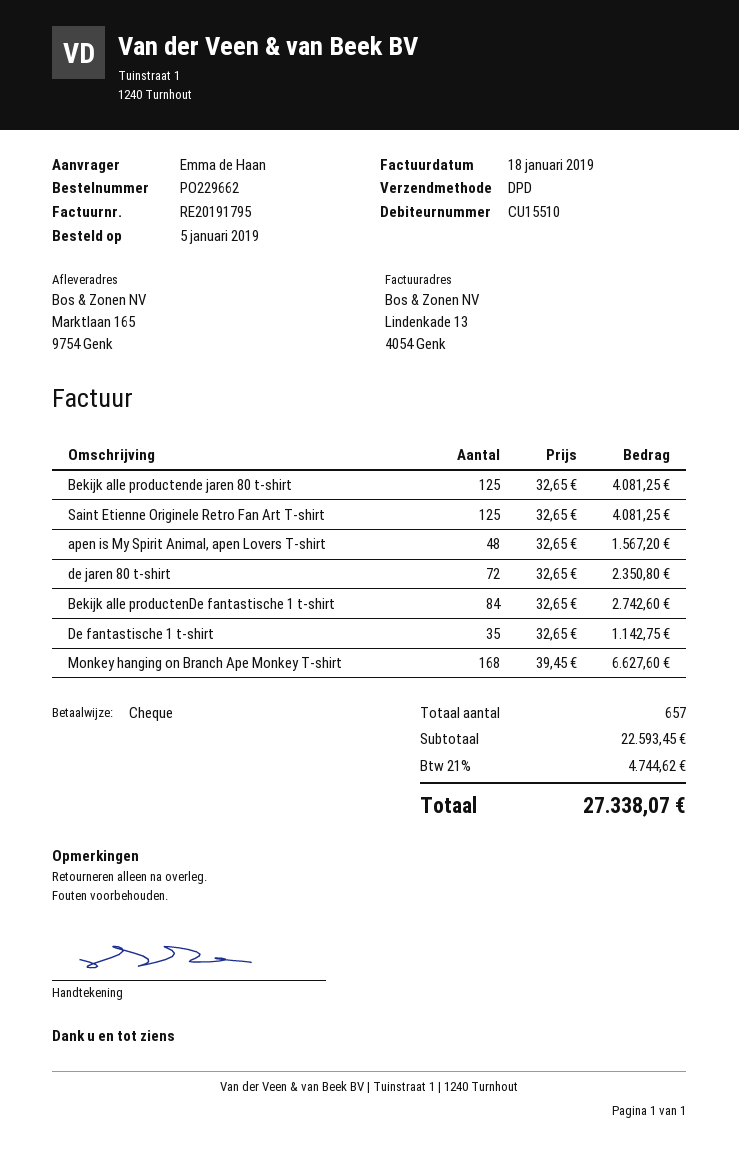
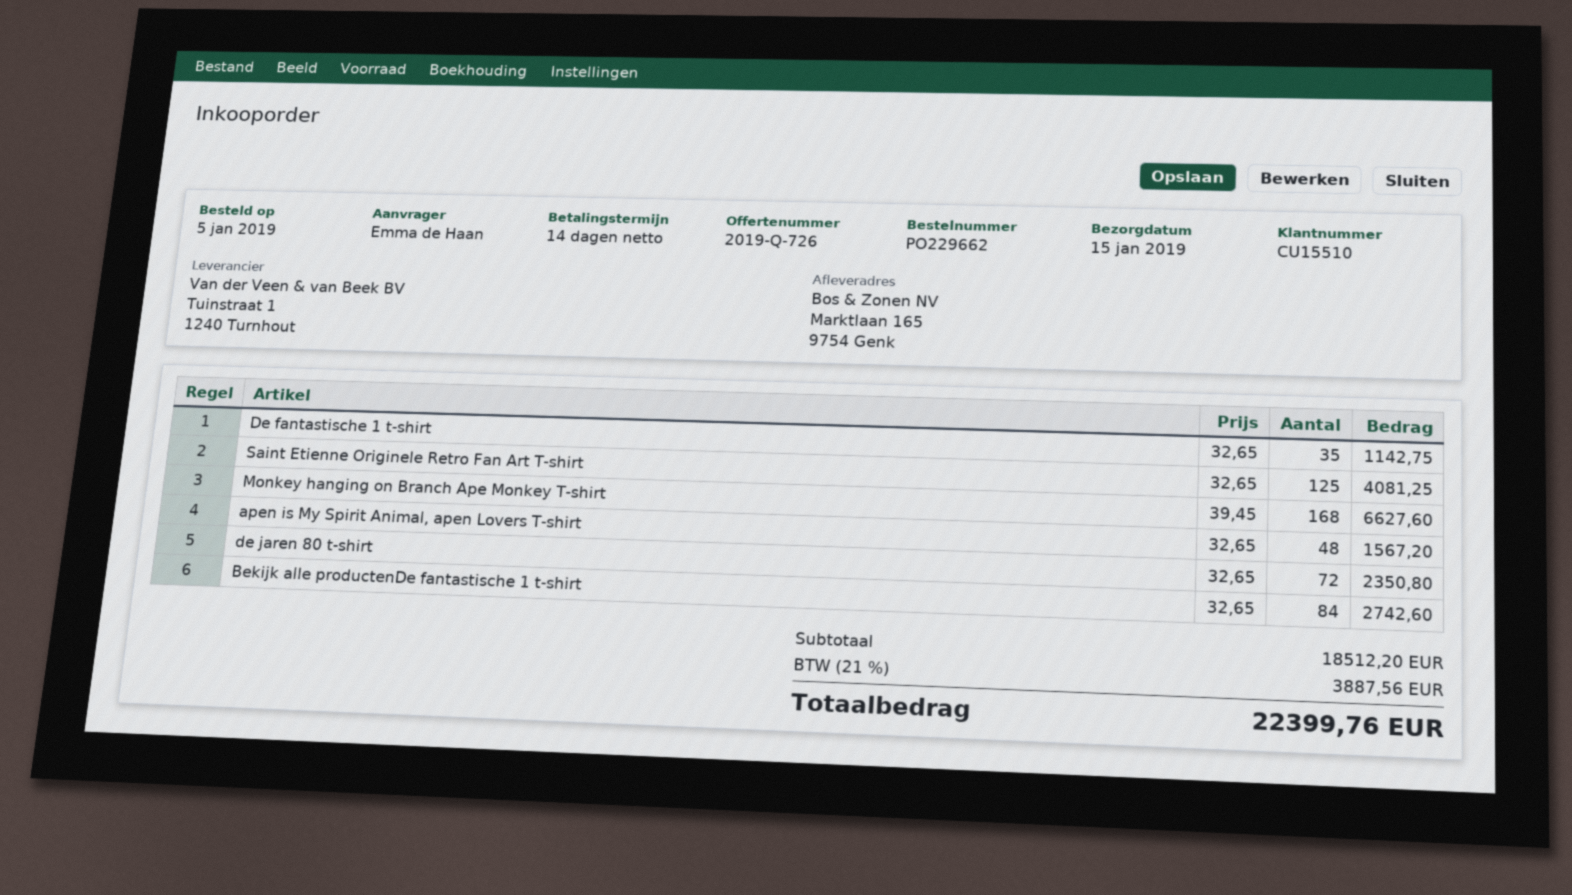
Bekijk alle productende jaren 80 t-shirt: 125 x 32.65 = 4081.25 -> none
subtotal: 22593.45 -> 18512.20
tax: 21% = 4744.62 -> 21% = 3887.56
total: 27338.07 -> 22399.76

